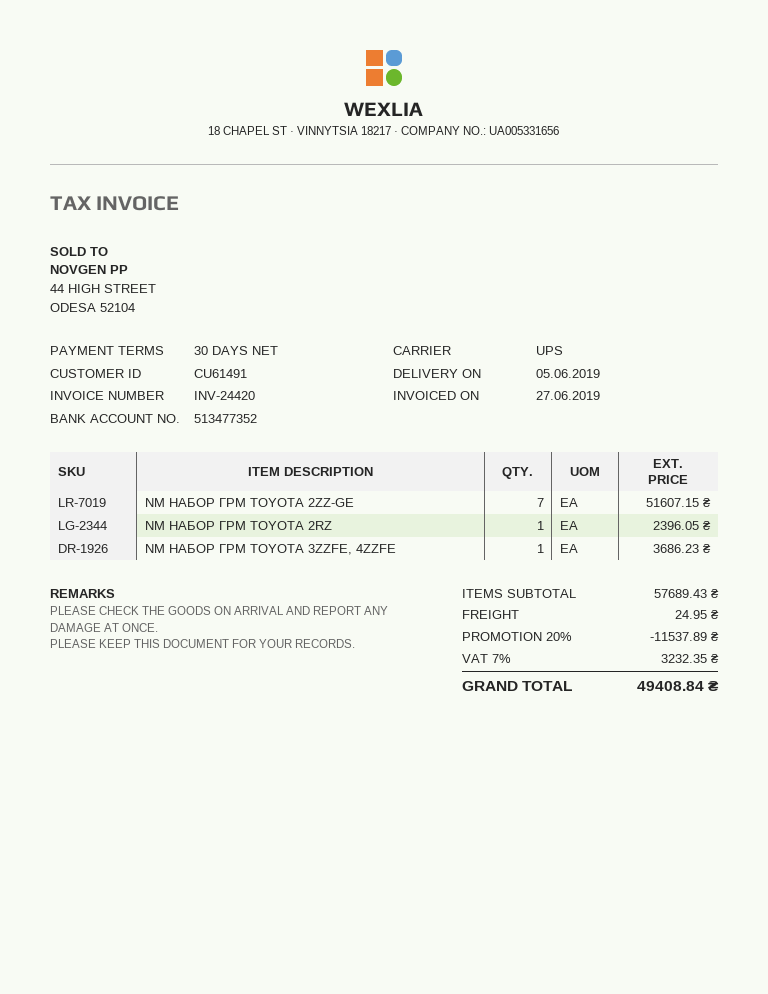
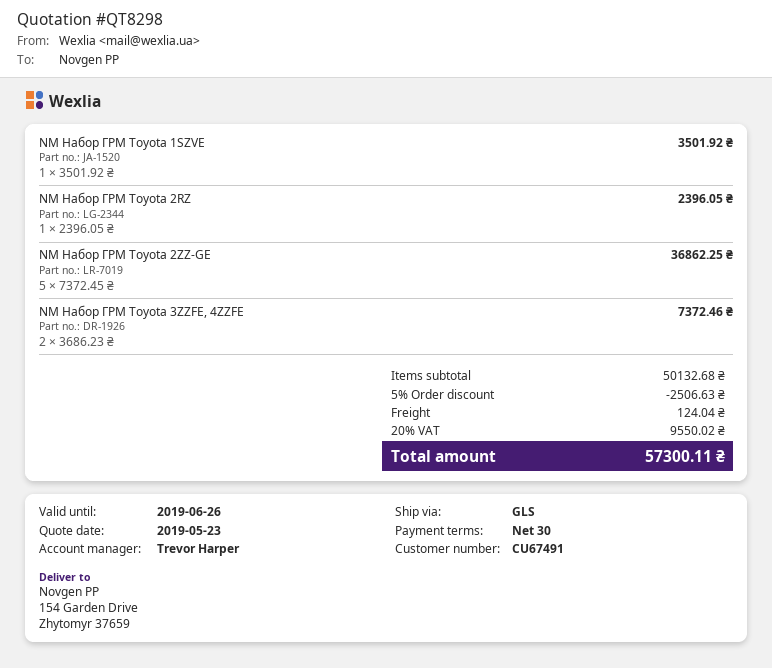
customer number: CU61491 -> CU67491
shipping method: UPS -> GLS
NM НАБОР ГРМ TOYOTA 2ZZ-GE: 7 for 51607.15 -> 5 for 36862.25
NM НАБОР ГРМ TOYOTA 3ZZFE, 4ZZFE: 1 for 3686.23 -> 2 for 7372.46
NM Набор ГРМ Toyota 1SZVE: none -> 1 for 3501.92
subtotal: 57689.43 -> 50132.68
discount: 20% = 11537.89 -> 5% = 2506.63
shipping: 24.95 -> 124.04
tax: 7% = 3232.35 -> 20% = 9550.02
total: 49408.84 -> 57300.11

